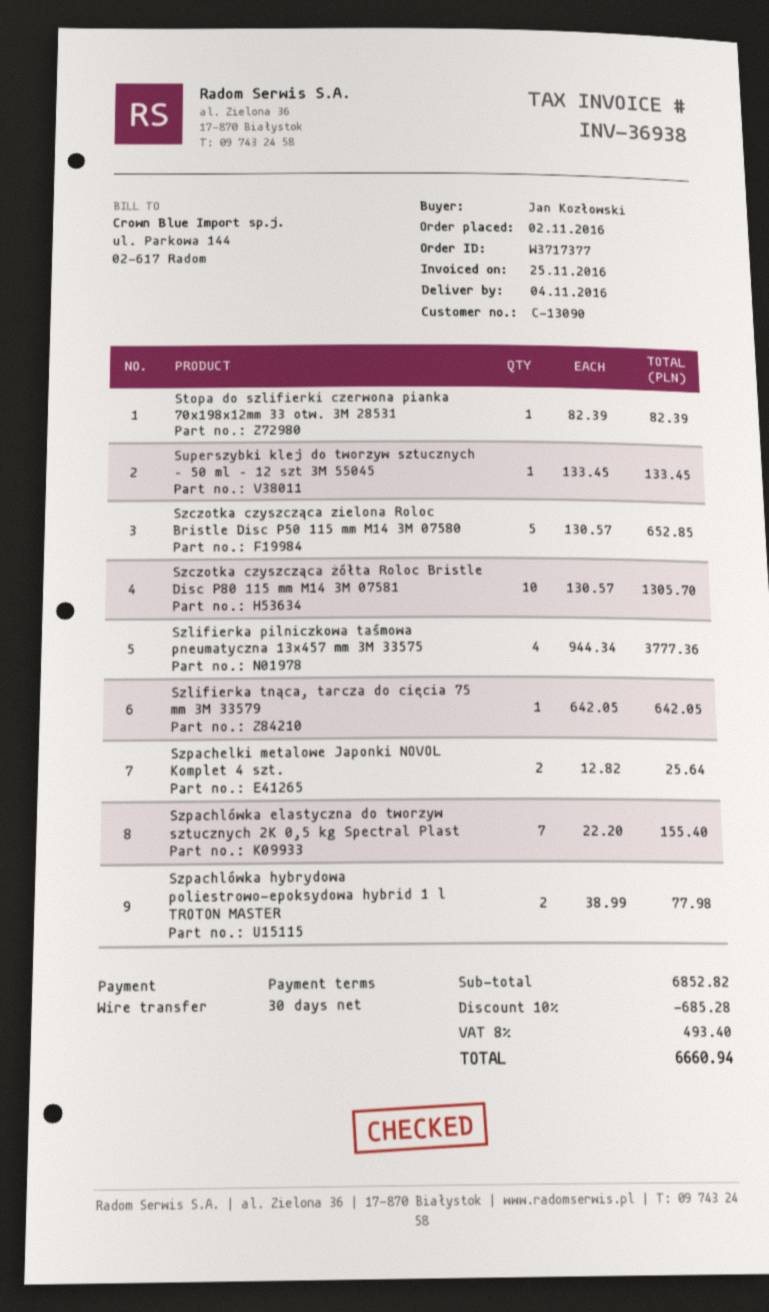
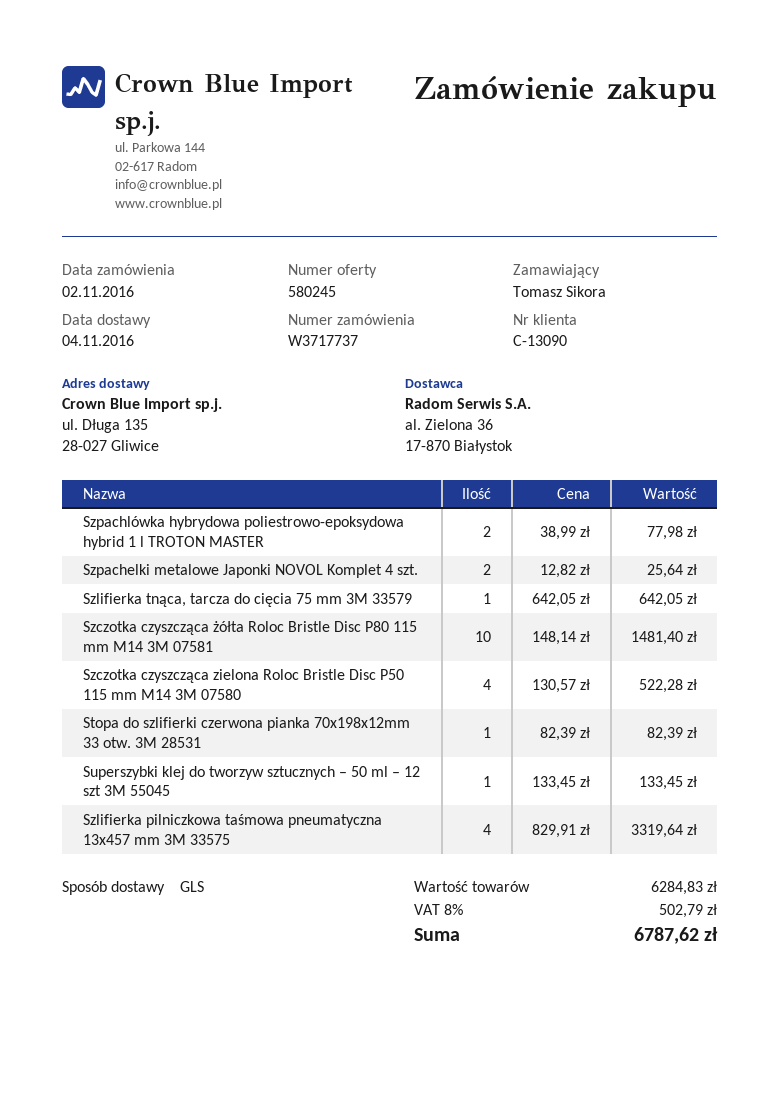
order number: W3717377 -> W3717737
ordered by: Jan Kozłowski -> Tomasz Sikora
Szczotka czyszcząca zielona Roloc Bristle Disc P50 115 mm M14 3M 07580: 5 x 130.57 = 652.85 -> 4 x 130.57 = 522.28
Szczotka czyszcząca żółta Roloc Bristle Disc P80 115 mm M14 3M 07581: 10 x 130.57 = 1305.70 -> 10 x 148.14 = 1481.40
Szlifierka pilniczkowa taśmowa pneumatyczna 13x457 mm 3M 33575: 4 x 944.34 = 3777.36 -> 4 x 829.91 = 3319.64
Szpachlówka elastyczna do tworzyw sztucznych 2K 0,5 kg Spectral Plast: 7 x 22.20 = 155.40 -> none
subtotal: 6852.82 -> 6284.83
discount: 10% = 685.28 -> none
tax: 8% = 493.40 -> 8% = 502.79
total: 6660.94 -> 6787.62

